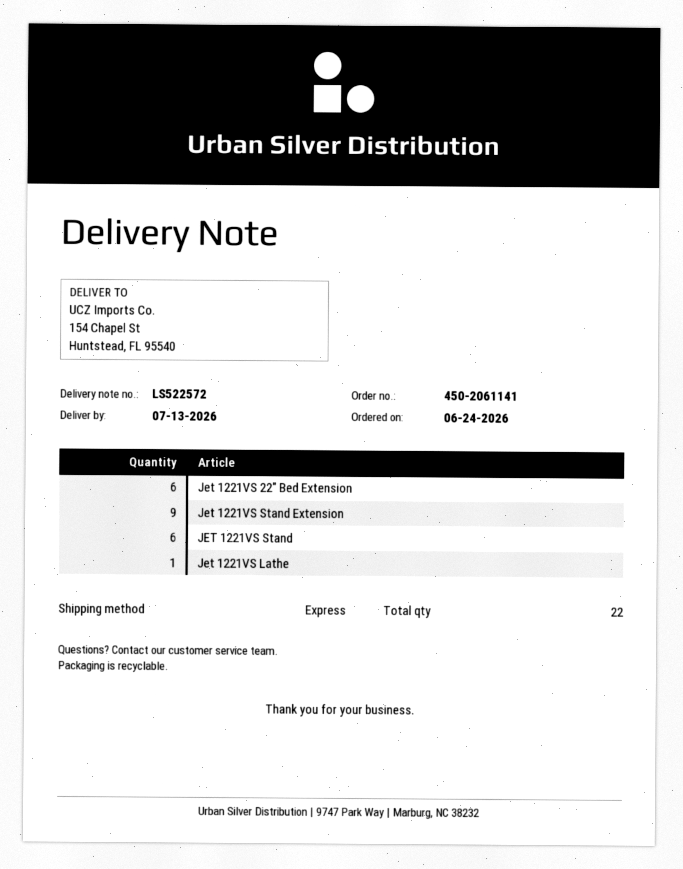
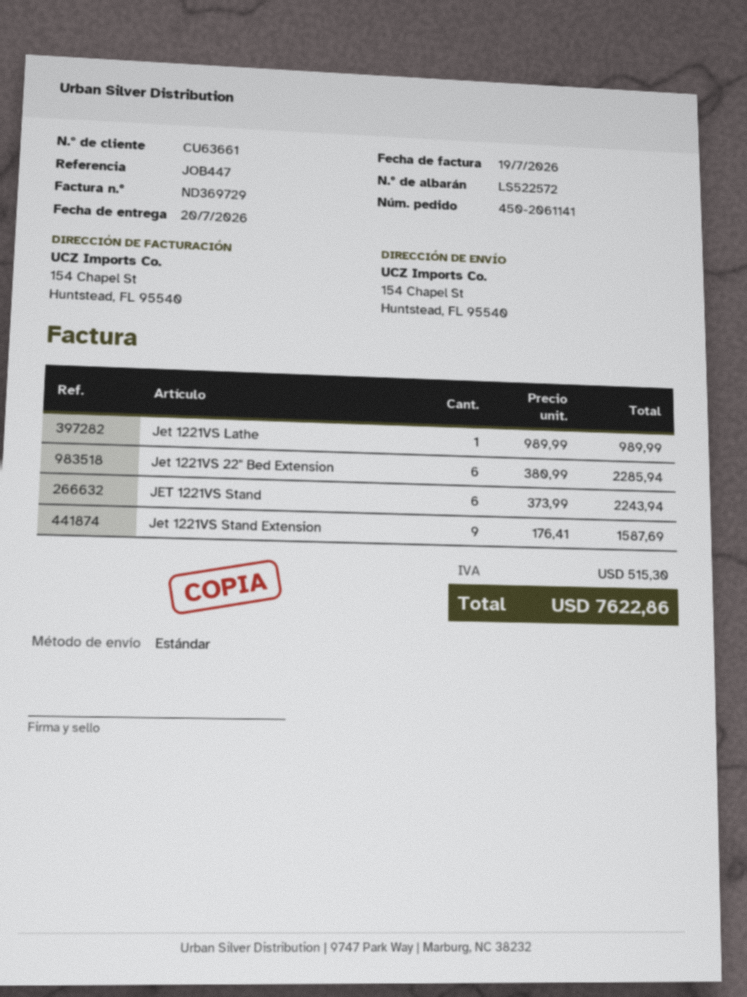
delivery date: 2026-07-13 -> 2026-07-20
shipping method: express -> standard

